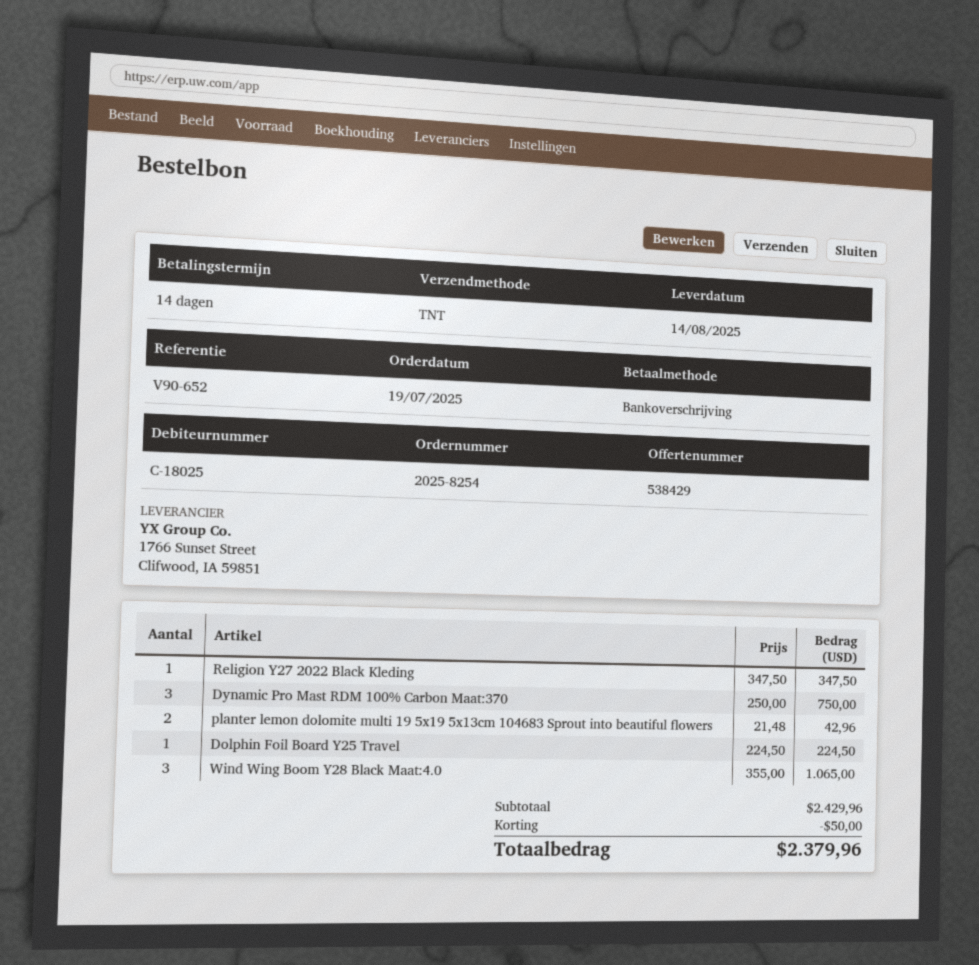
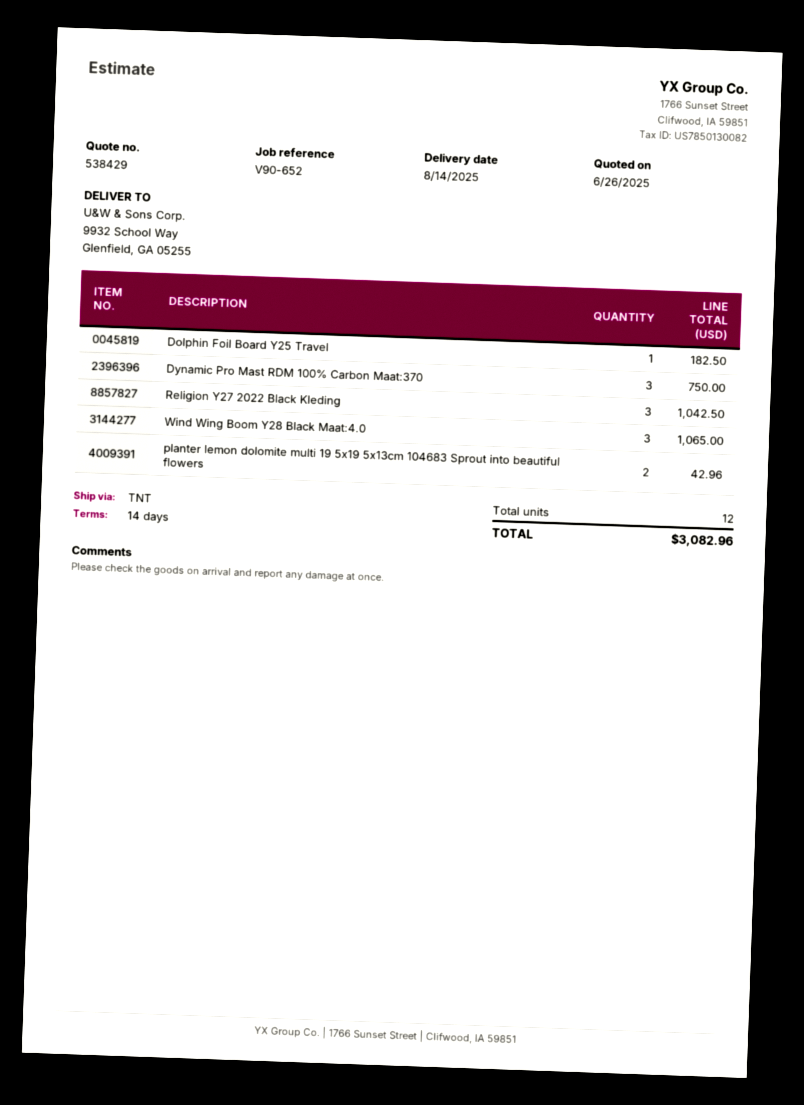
Religion Y27 2022 Black Kleding: 1 for 347.50 -> 3 for 1042.50
Dolphin Foil Board Y25 Travel: 1 for 224.50 -> 1 for 182.50
discount: 50.00 -> none
total: 2379.96 -> 3082.96

